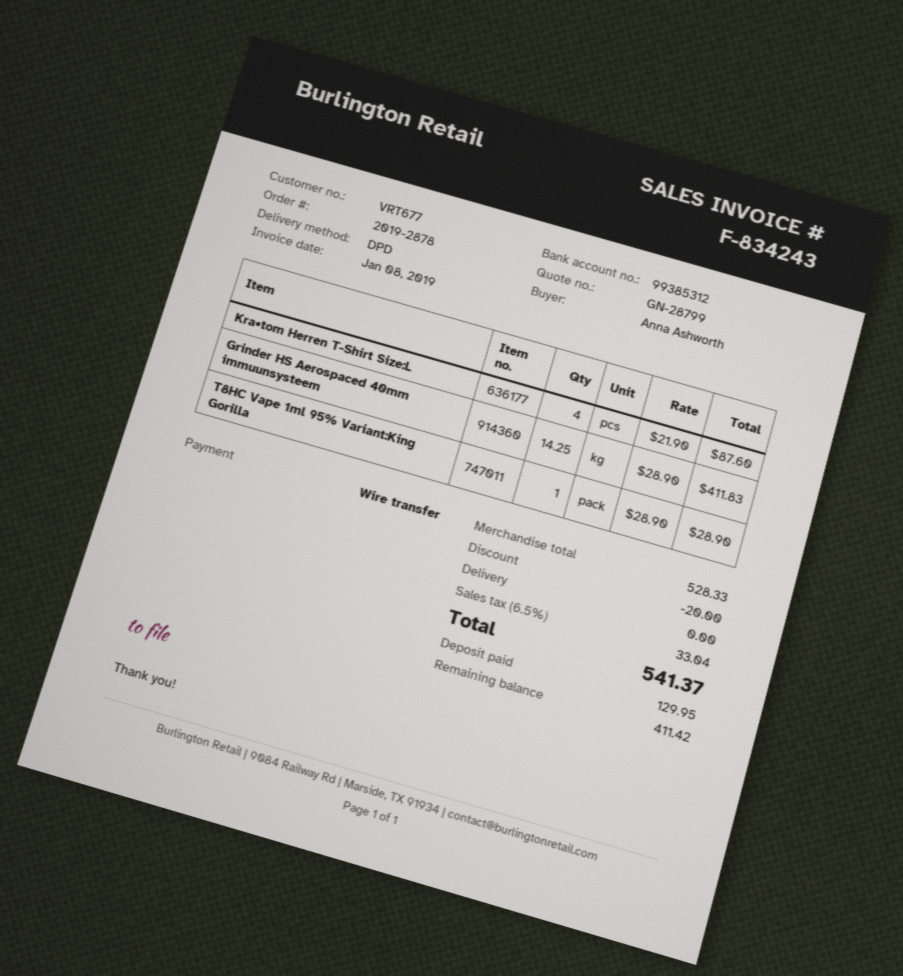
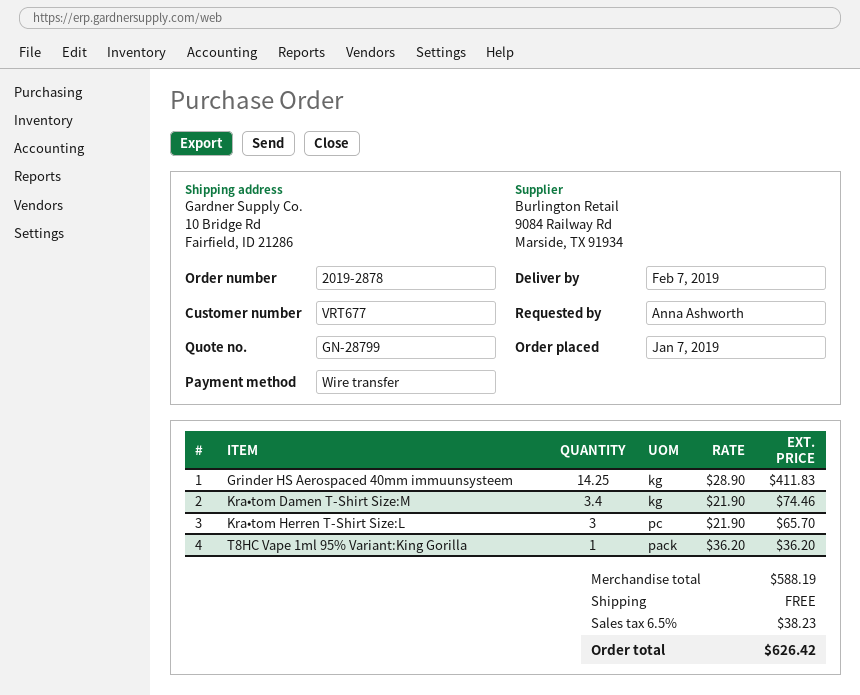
Kra•tom Herren T-Shirt Size:L: 4 x 21.90 = 87.60 -> 3 x 21.90 = 65.70
T8HC Vape 1ml 95% Variant:King Gorilla: 1 x 28.90 = 28.90 -> 1 x 36.20 = 36.20
Kra•tom Damen T-Shirt Size:M: none -> 3.4 x 21.90 = 74.46
subtotal: 528.33 -> 588.19
discount: 20.00 -> none
tax: 6.5% = 33.04 -> 6.5% = 38.23
total: 541.37 -> 626.42

